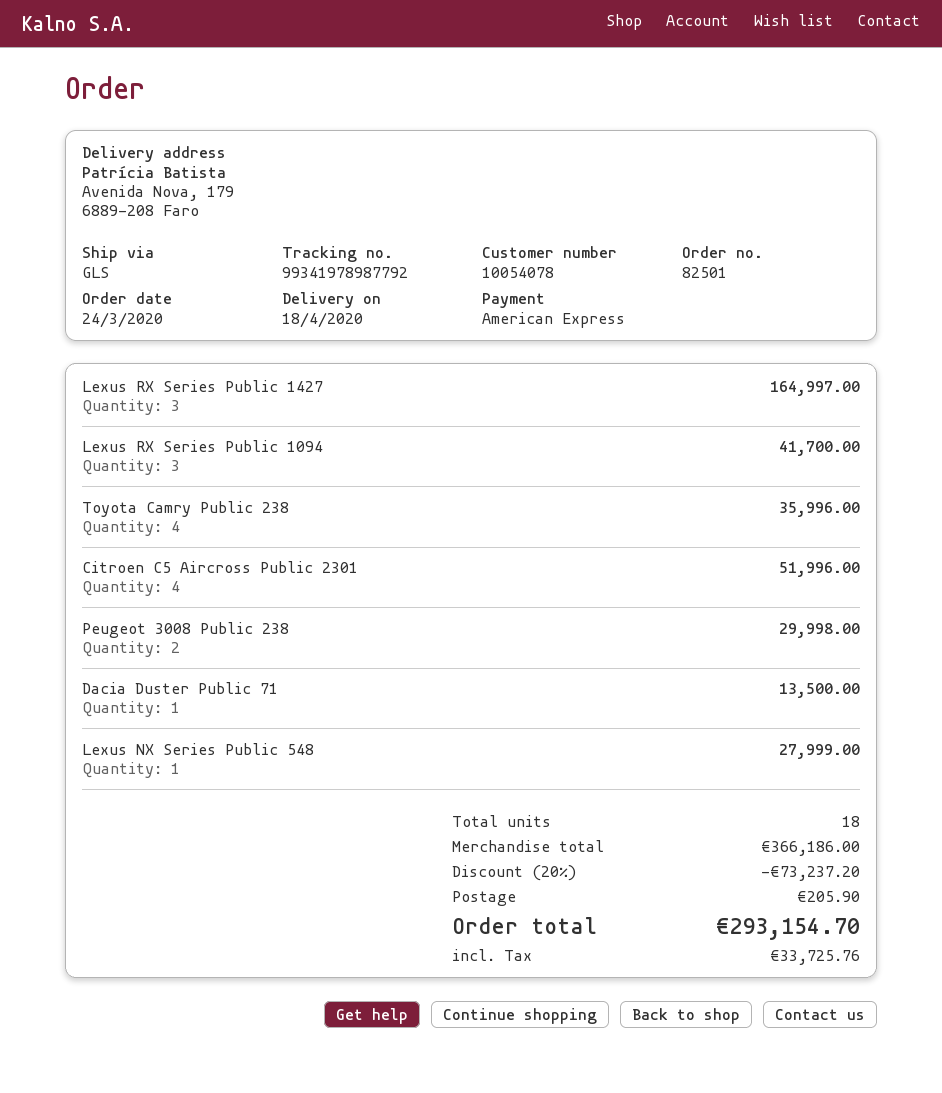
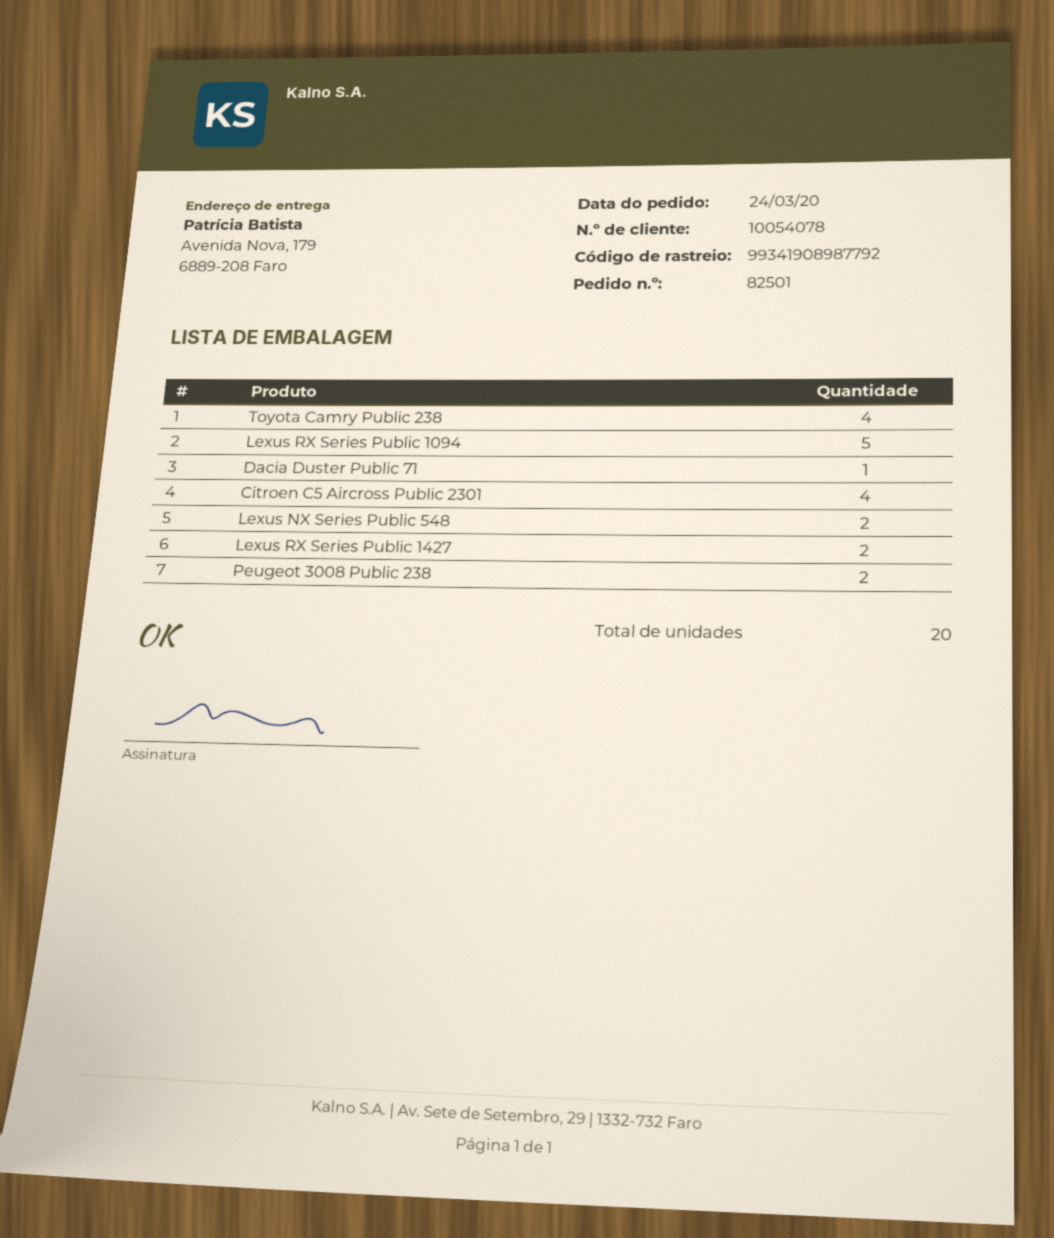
tracking number: 99341978987792 -> 99341908987792
Lexus RX Series Public 1427: 3 -> 2
Lexus RX Series Public 1094: 3 -> 5
Lexus NX Series Public 548: 1 -> 2
total quantity: 18 -> 20

